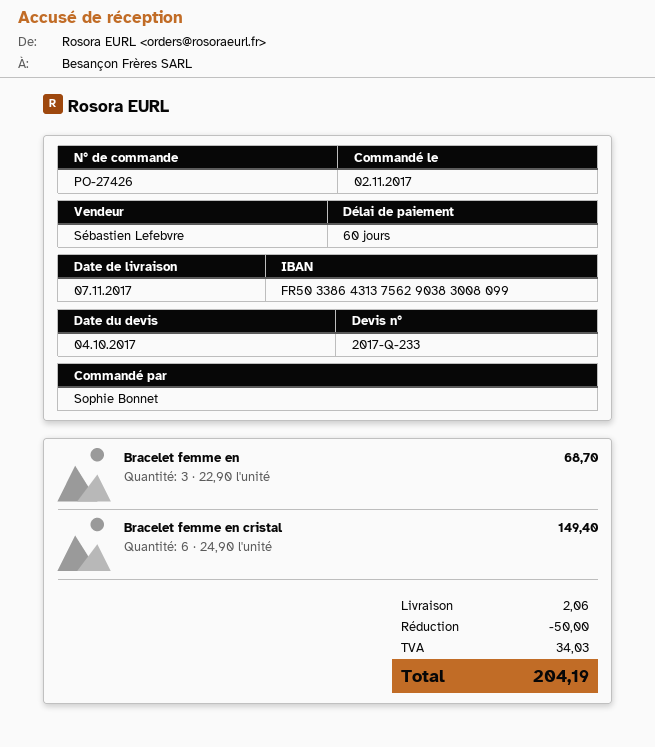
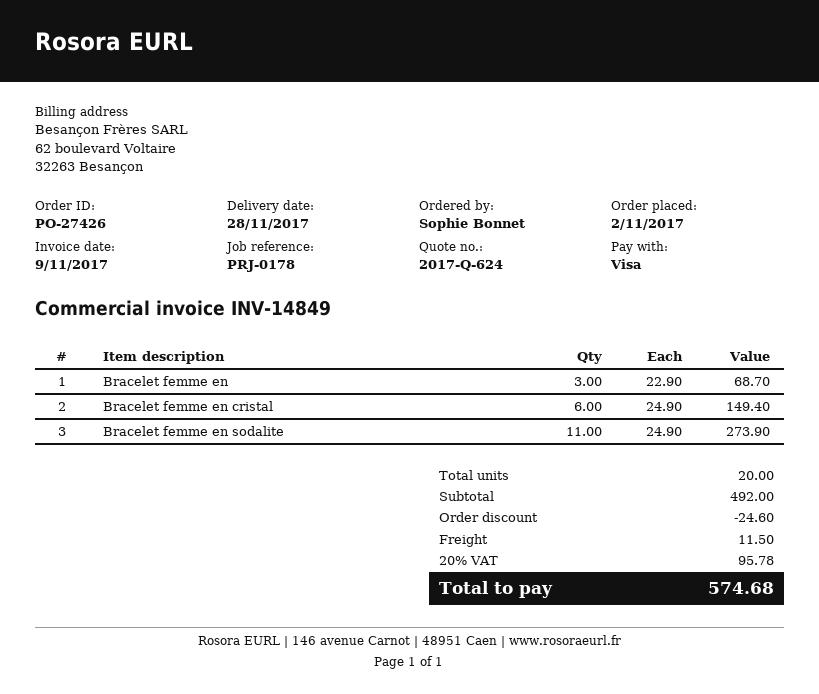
quote number: 2017-Q-233 -> 2017-Q-624
delivery date: 2017-11-07 -> 2017-11-28
Bracelet femme en sodalite: none -> 11 x 24.90 = 273.90
discount: 50.00 -> 24.60
shipping: 2.06 -> 11.50
tax: 34.03 -> 95.78
total: 204.19 -> 574.68

